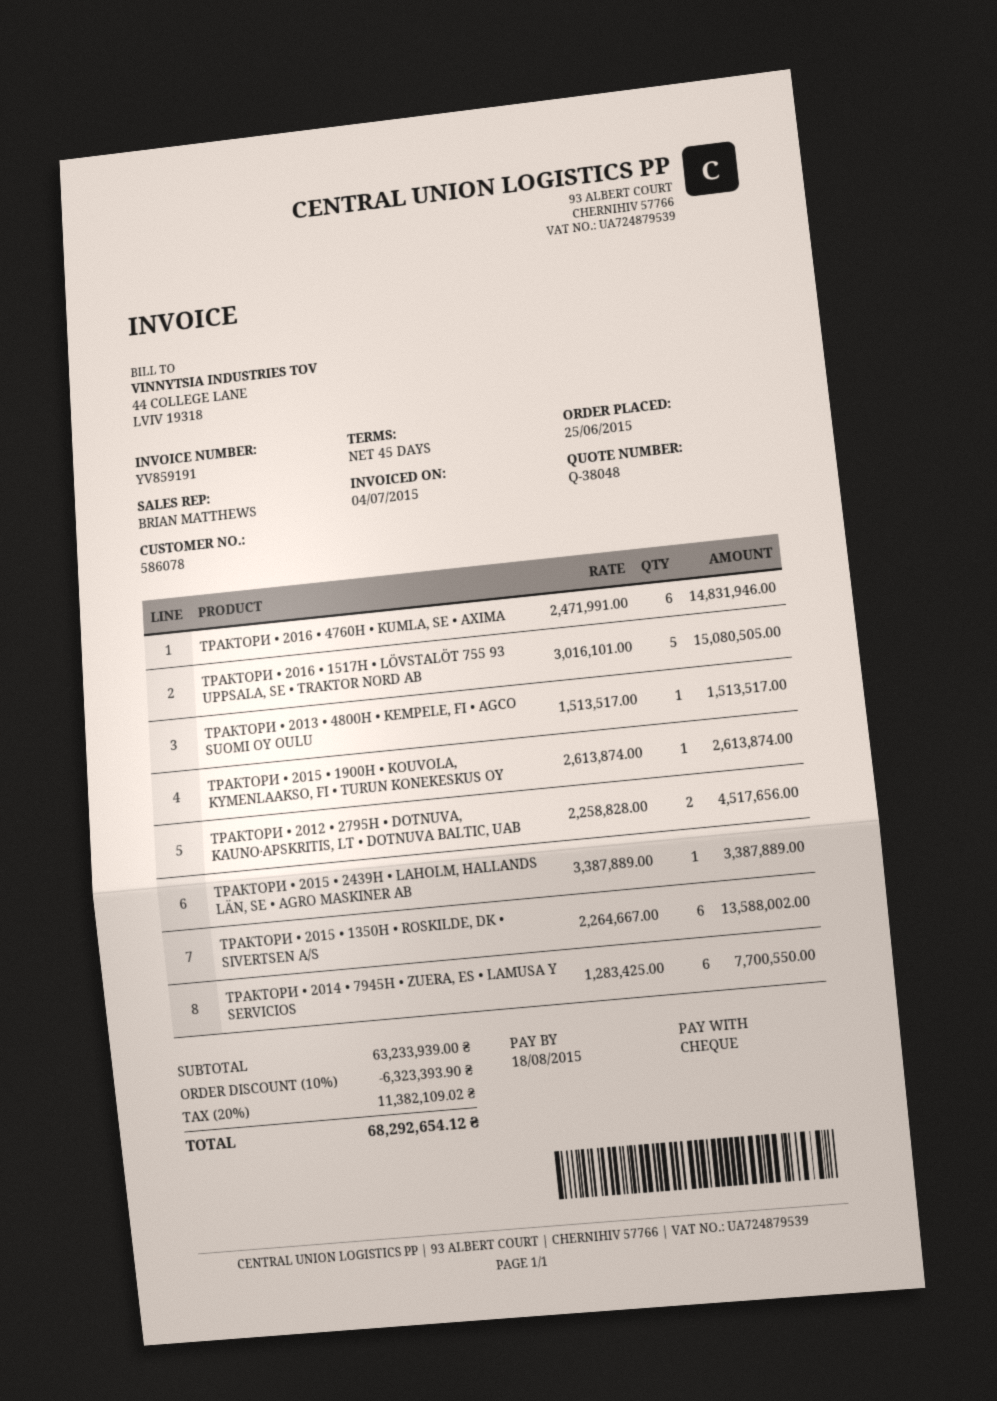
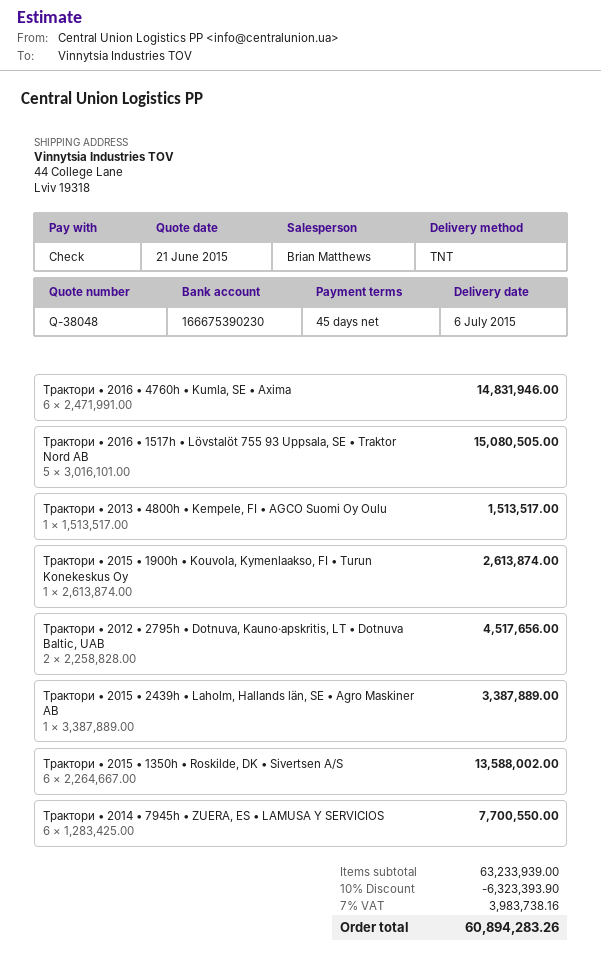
tax: 20% = 11382109.02 -> 7% = 3983738.16
total: 68292654.12 -> 60894283.26

